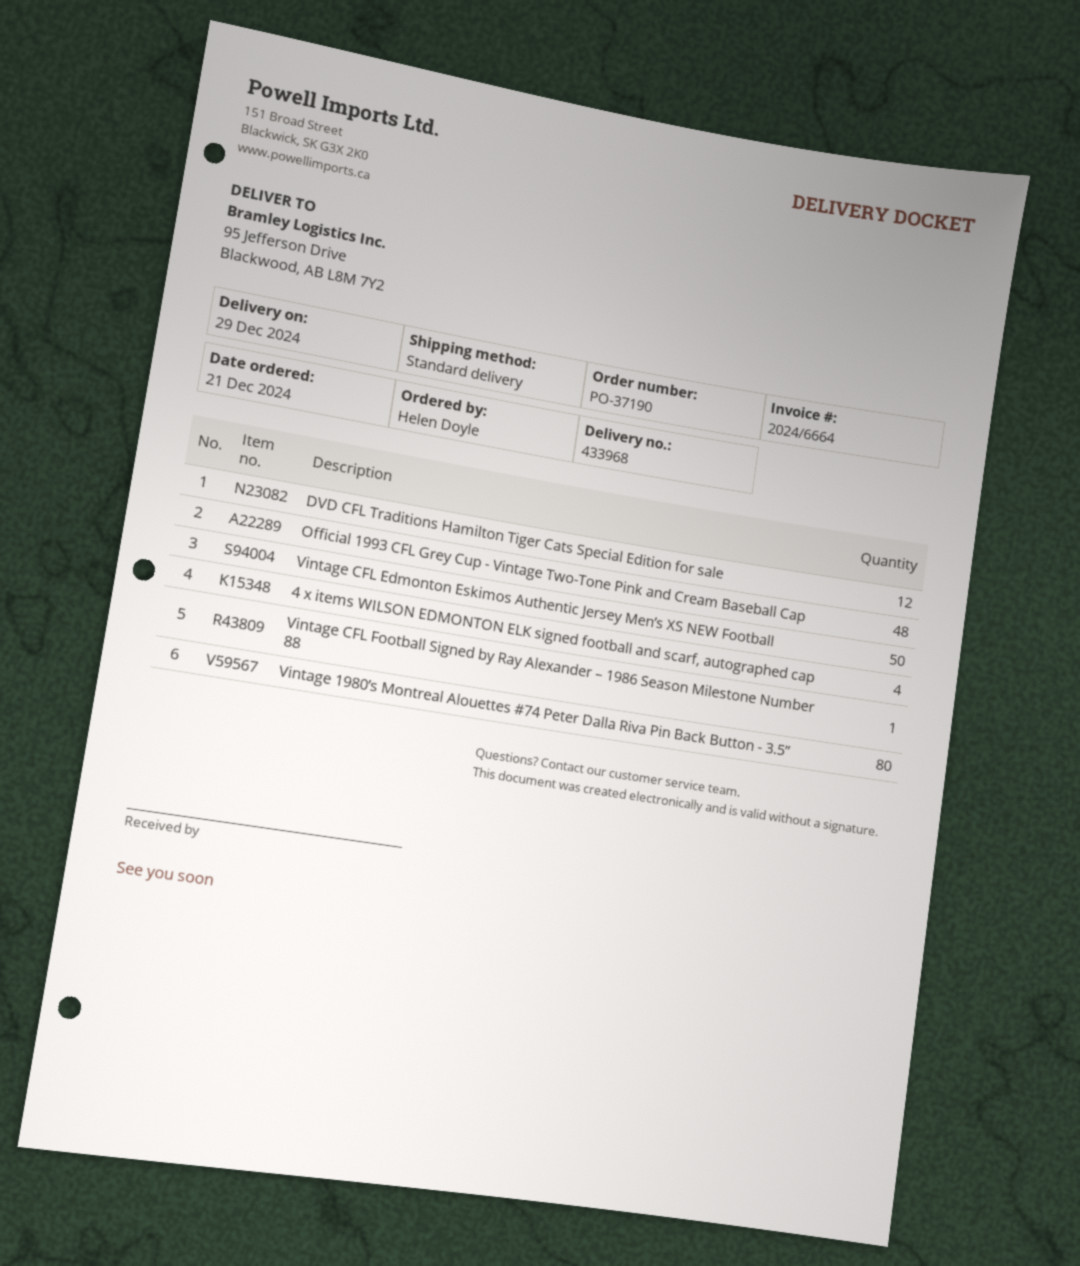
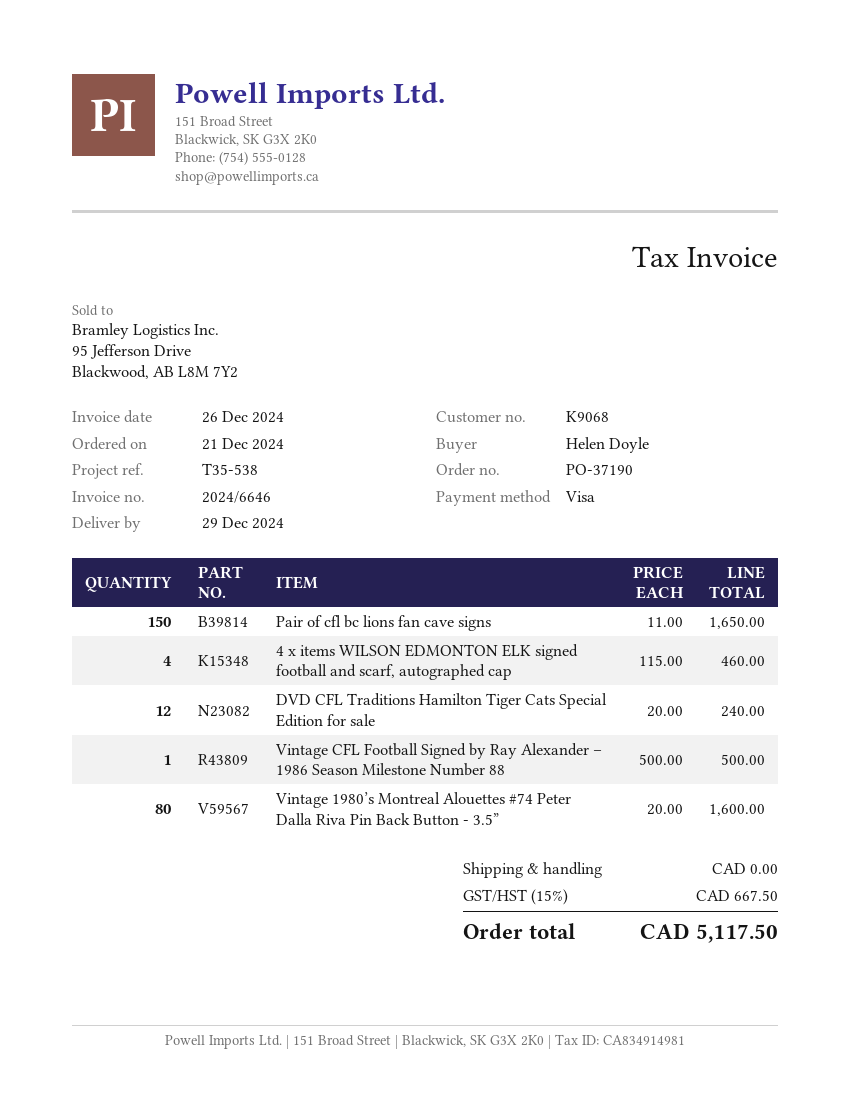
invoice number: 2024/6664 -> 2024/6646
Official 1993 CFL Grey Cup - Vintage Two-Tone Pink and Cream Baseball Cap: 48 -> none
Vintage CFL Edmonton Eskimos Authentic Jersey Men’s XS NEW Football: 50 -> none
Pair of cfl bc lions fan cave signs: none -> 150

